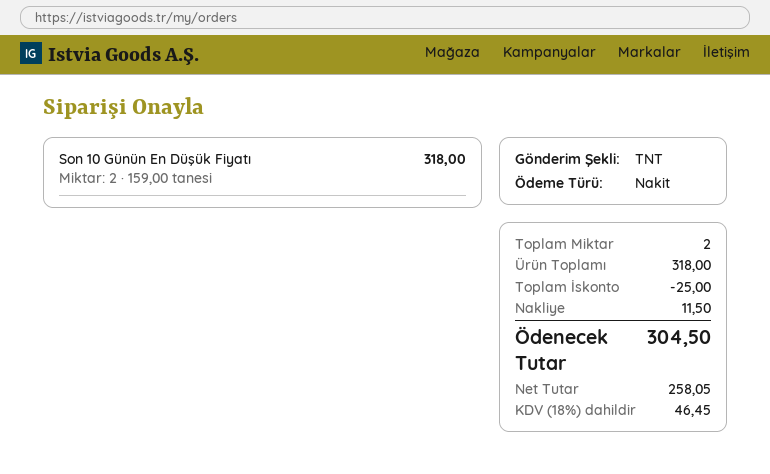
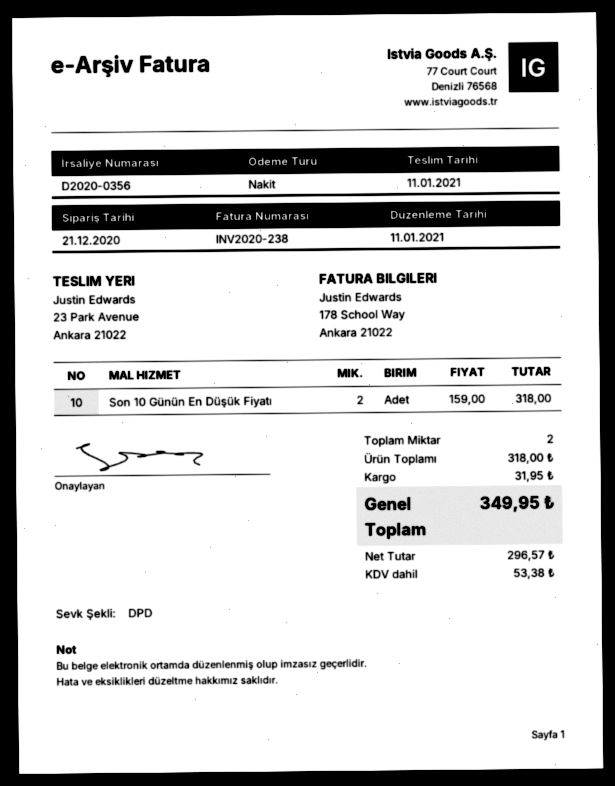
shipping method: TNT -> DPD
discount: 25.00 -> none
shipping: 11.50 -> 31.95
net: 258.05 -> 296.57
tax: 46.45 -> 53.38
total: 304.50 -> 349.95

